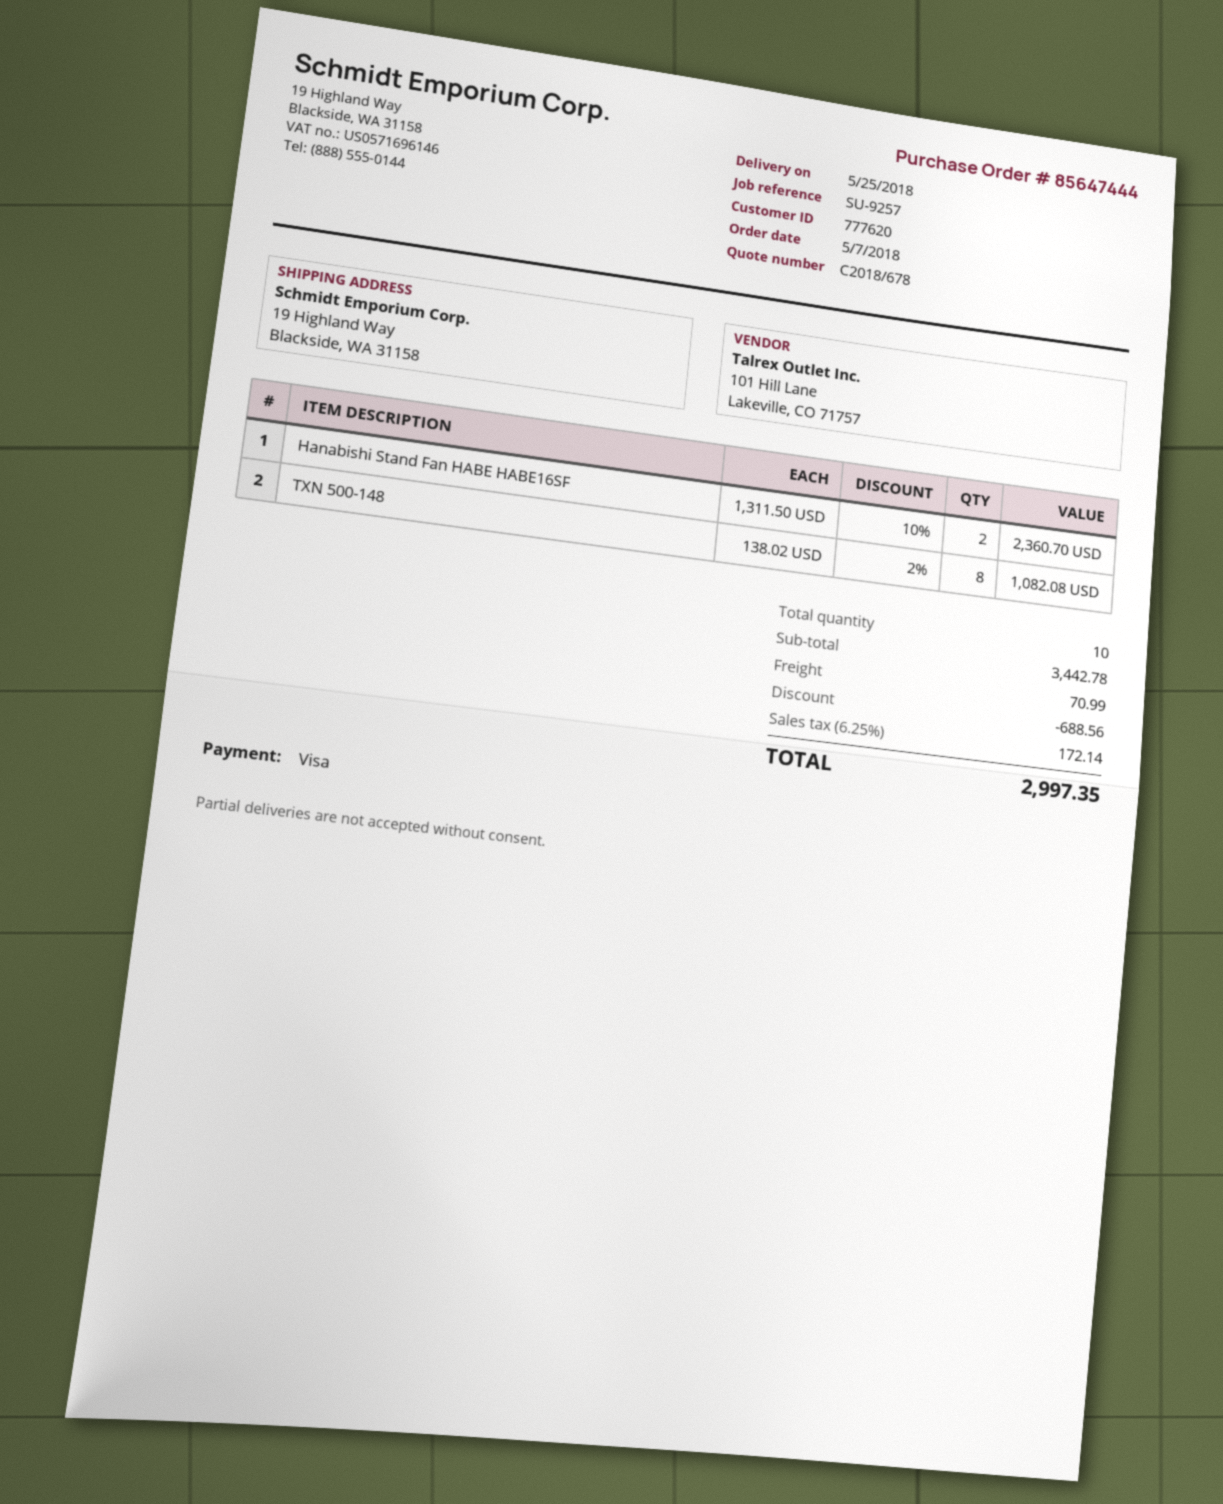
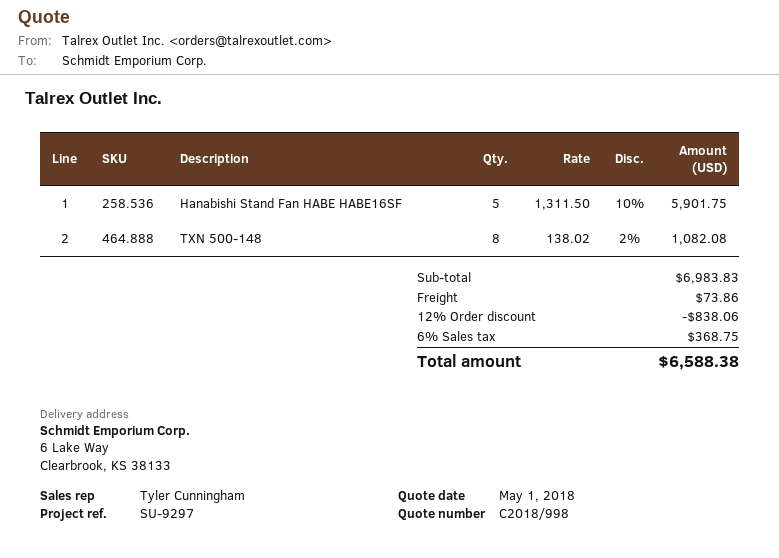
quote number: C2018/678 -> C2018/998
reference: SU-9257 -> SU-9297
ship to: 19 Highland Way, Blackside, WA 31158 -> 6 Lake Way, Clearbrook, KS 38133
Hanabishi Stand Fan HABE HABE16SF: 2 x 1311.50 - 10% = 2360.70 -> 5 x 1311.50 - 10% = 5901.75
subtotal: 3442.78 -> 6983.83
discount: 688.56 -> 838.06
shipping: 70.99 -> 73.86
tax: 6.25% = 172.14 -> 6% = 368.75
total: 2997.35 -> 6588.38

